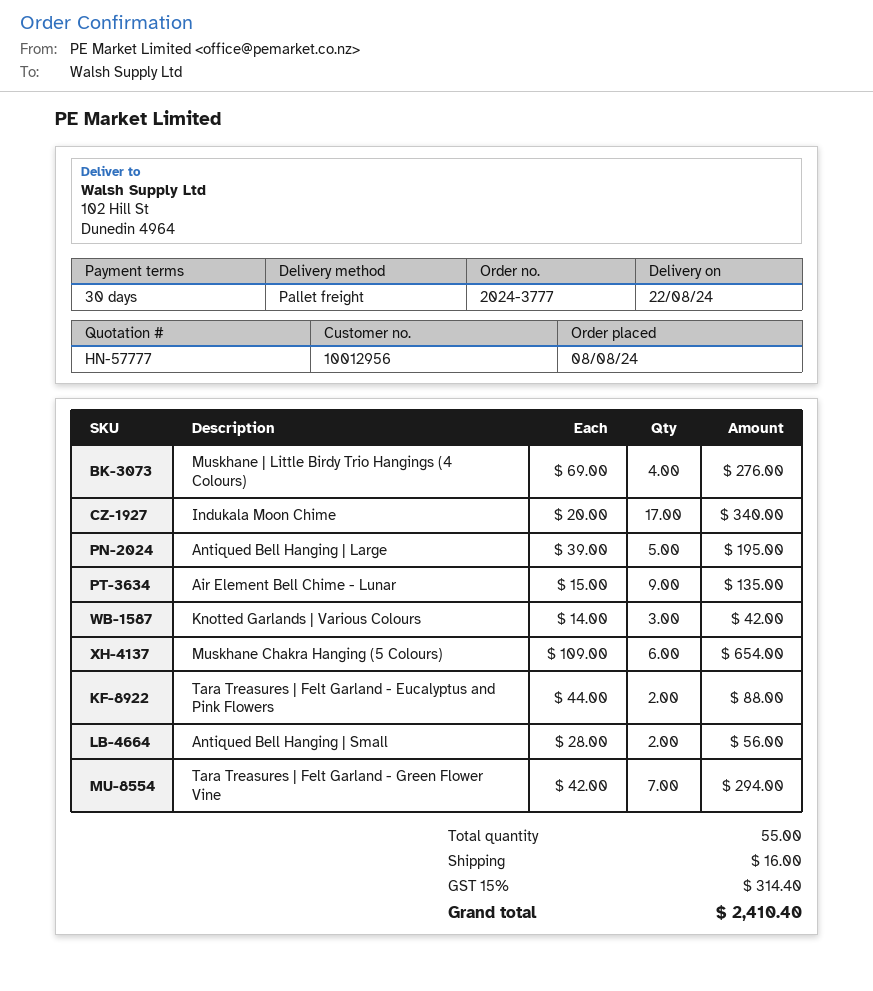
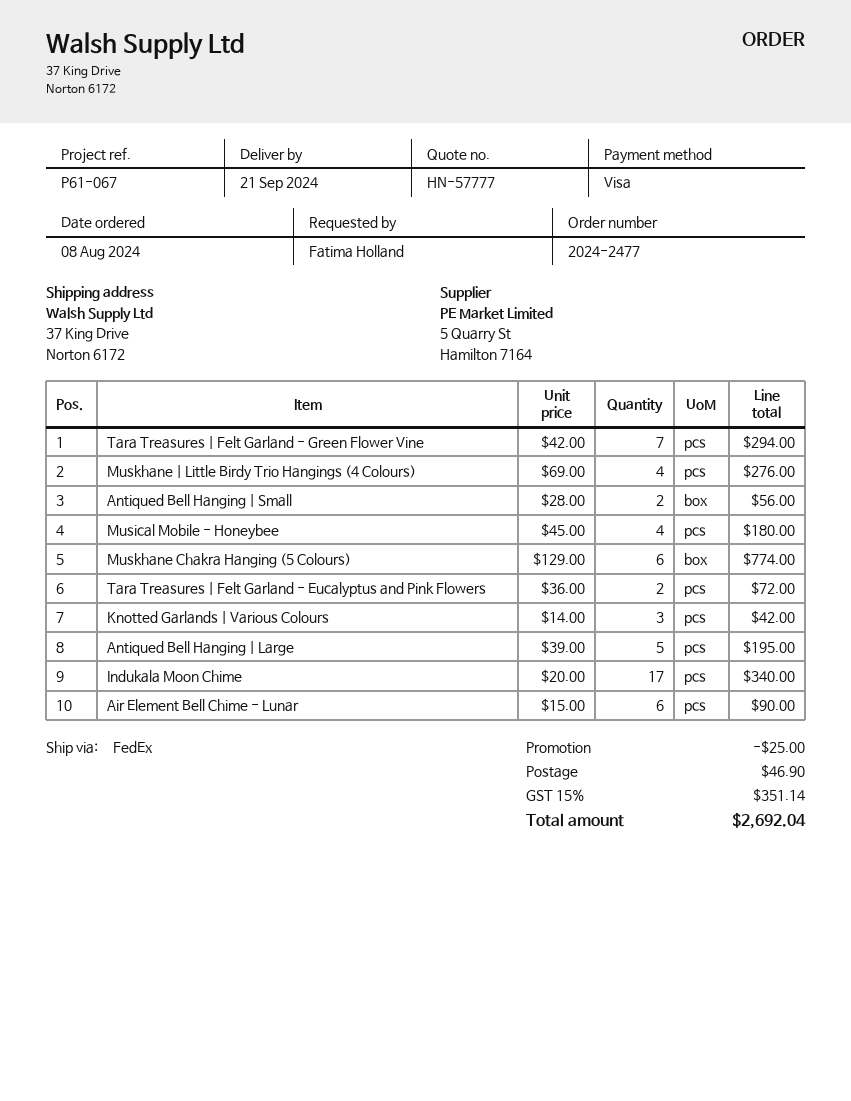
order number: 2024-3777 -> 2024-2477
delivery date: 2024-08-22 -> 2024-09-21
shipping method: pallet freight -> FedEx
ship to: 102 Hill St, Dunedin 4964 -> 37 King Drive, Norton 6172
Air Element Bell Chime - Lunar: 9 x 15.00 = 135.00 -> 6 x 15.00 = 90.00
Muskhane Chakra Hanging (5 Colours): 6 x 109.00 = 654.00 -> 6 x 129.00 = 774.00
Tara Treasures | Felt Garland - Eucalyptus and Pink Flowers: 2 x 44.00 = 88.00 -> 2 x 36.00 = 72.00
Musical Mobile - Honeybee: none -> 4 x 45.00 = 180.00
discount: none -> 25.00
shipping: 16.00 -> 46.90
tax: 15% = 314.40 -> 15% = 351.14
total: 2410.40 -> 2692.04

